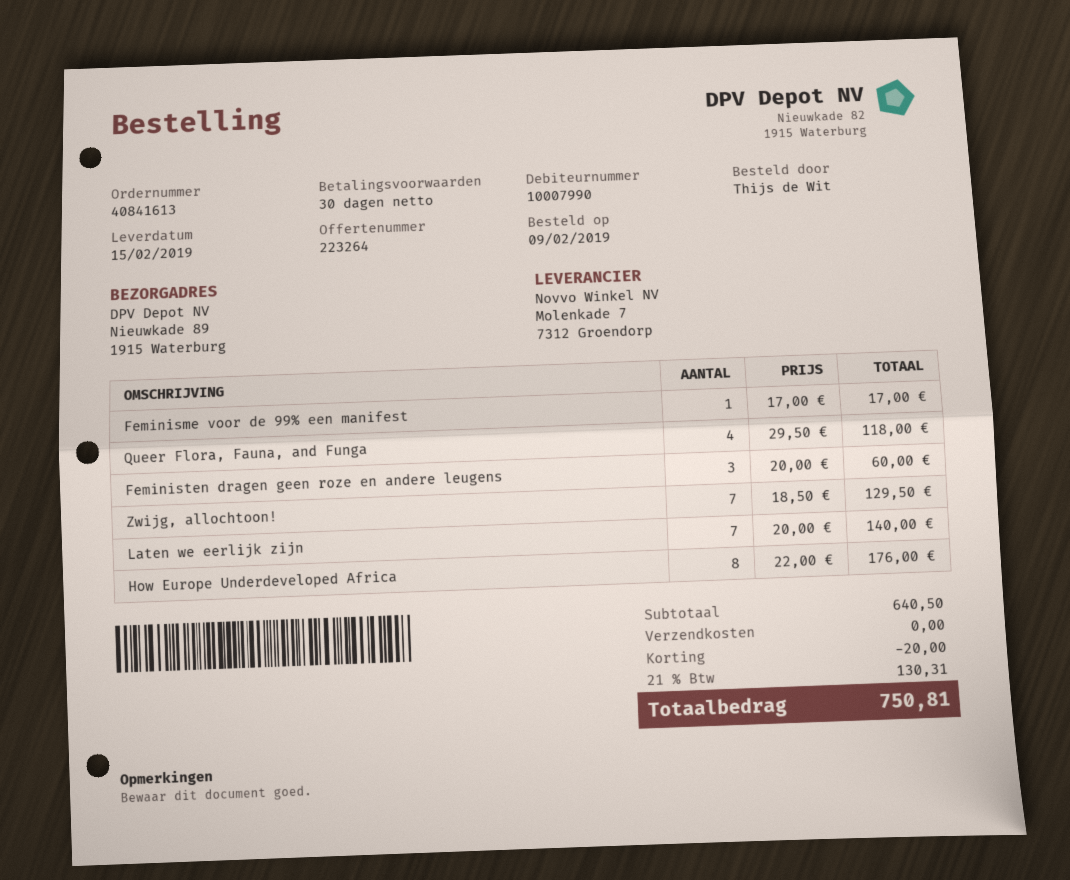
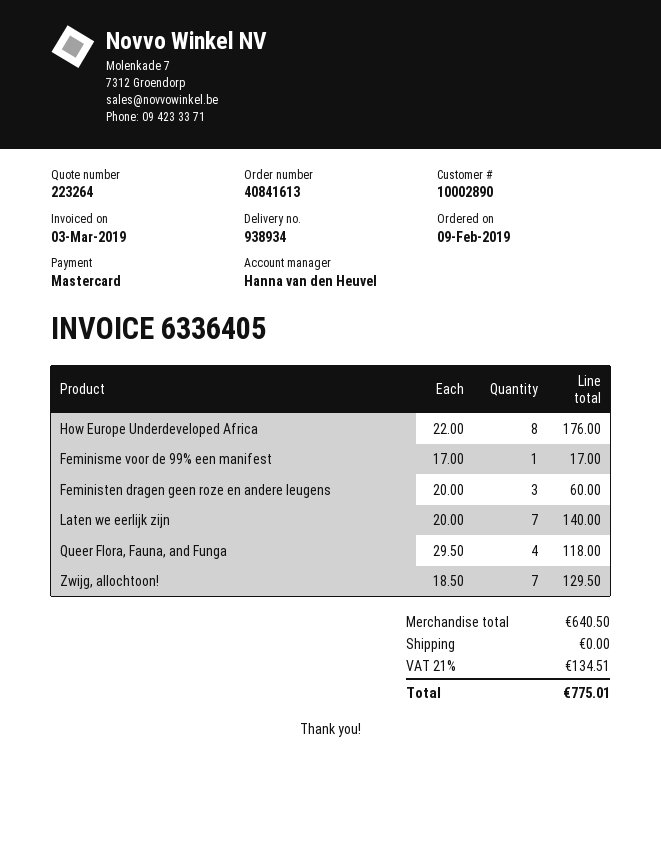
customer number: 10007990 -> 10002890
discount: 20.00 -> none
tax: 21% = 130.31 -> 21% = 134.51
total: 750.81 -> 775.01

